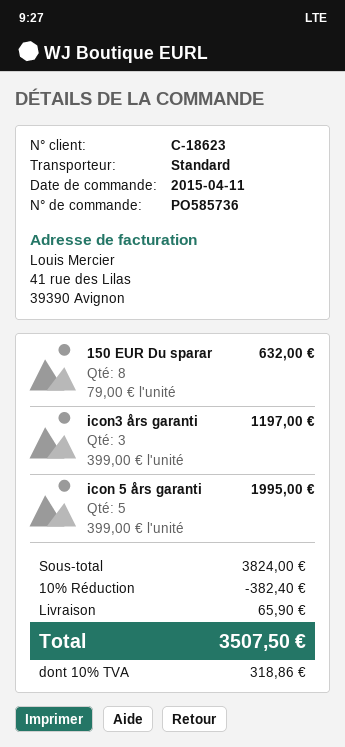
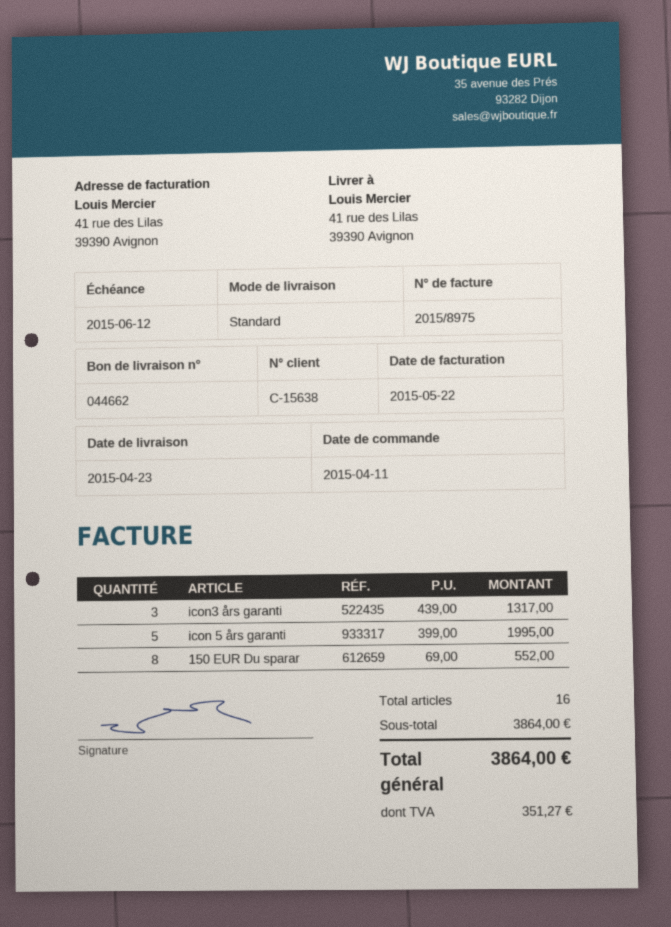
customer number: C-18623 -> C-15638
150 EUR Du sparar: 8 x 79.00 = 632.00 -> 8 x 69.00 = 552.00
icon3 års garanti: 3 x 399.00 = 1197.00 -> 3 x 439.00 = 1317.00
subtotal: 3824.00 -> 3864.00
discount: 10% = 382.40 -> none
shipping: 65.90 -> none
tax: 318.86 -> 351.27
total: 3507.50 -> 3864.00

